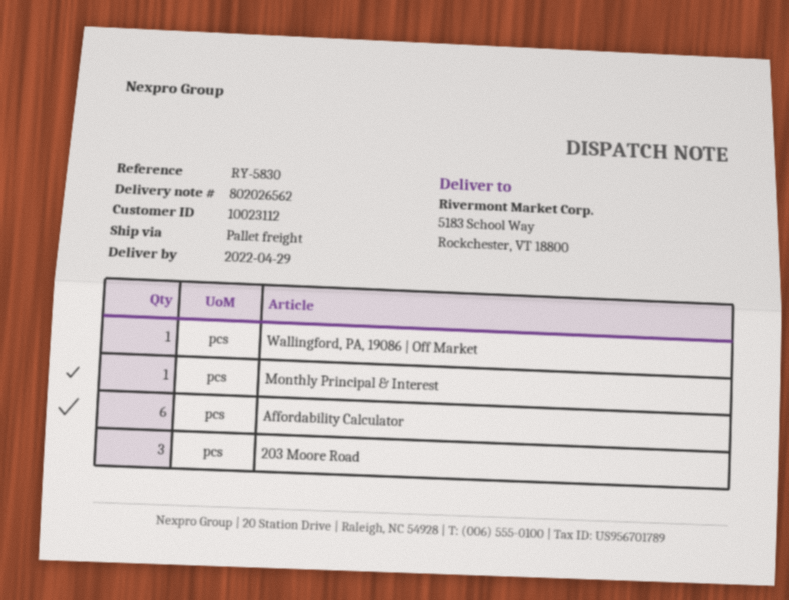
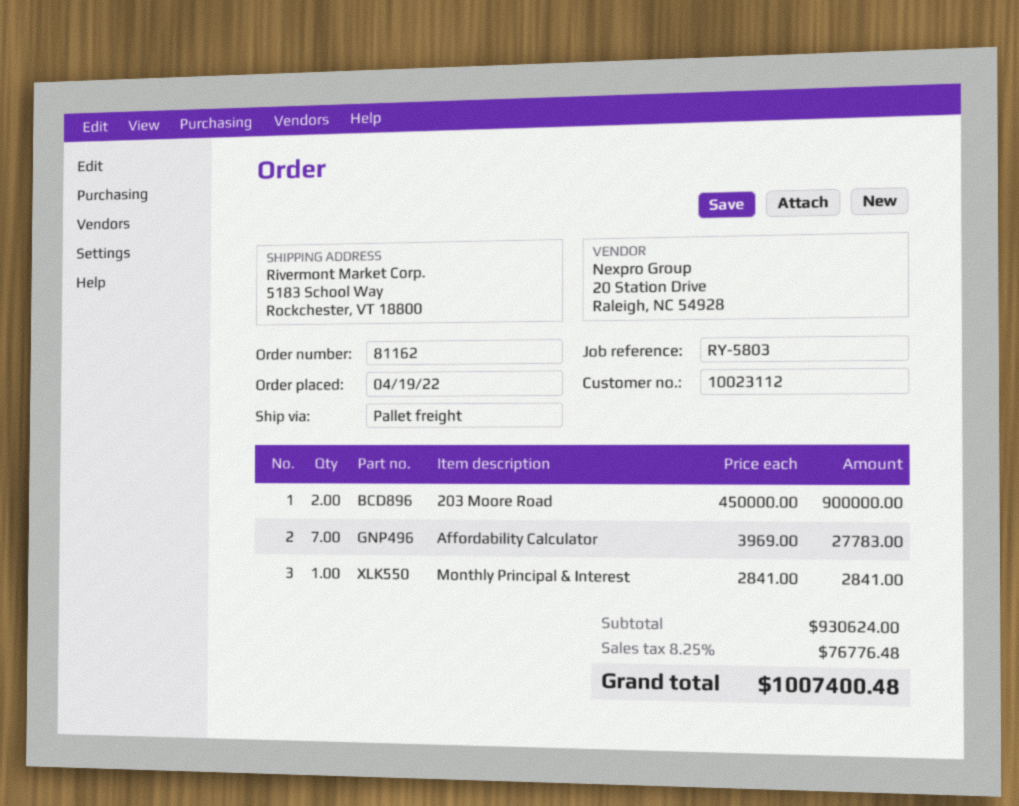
reference: RY-5830 -> RY-5803
Wallingford, PA, 19086 | Off Market: 1 -> none
Affordability Calculator: 6 -> 7
203 Moore Road: 3 -> 2

